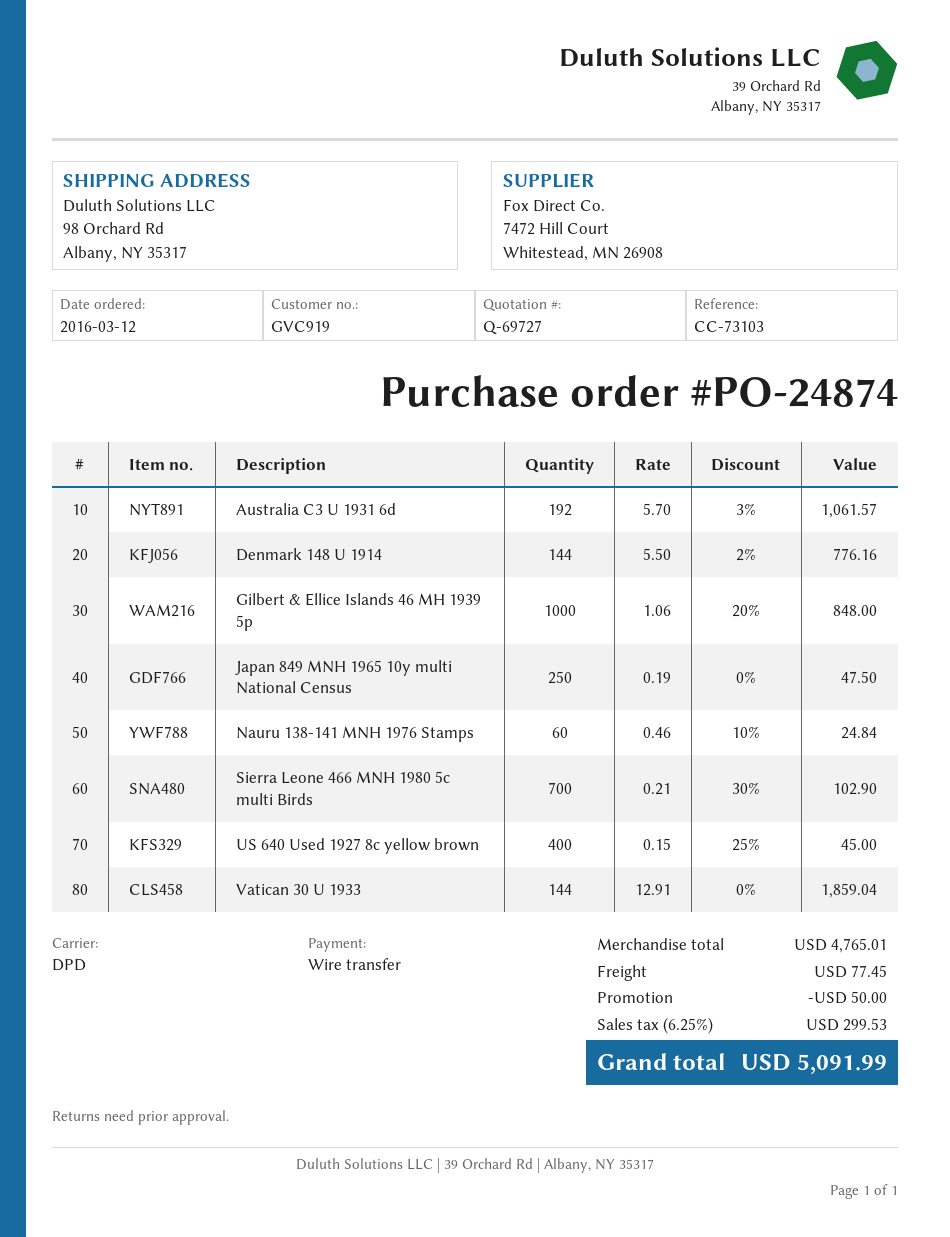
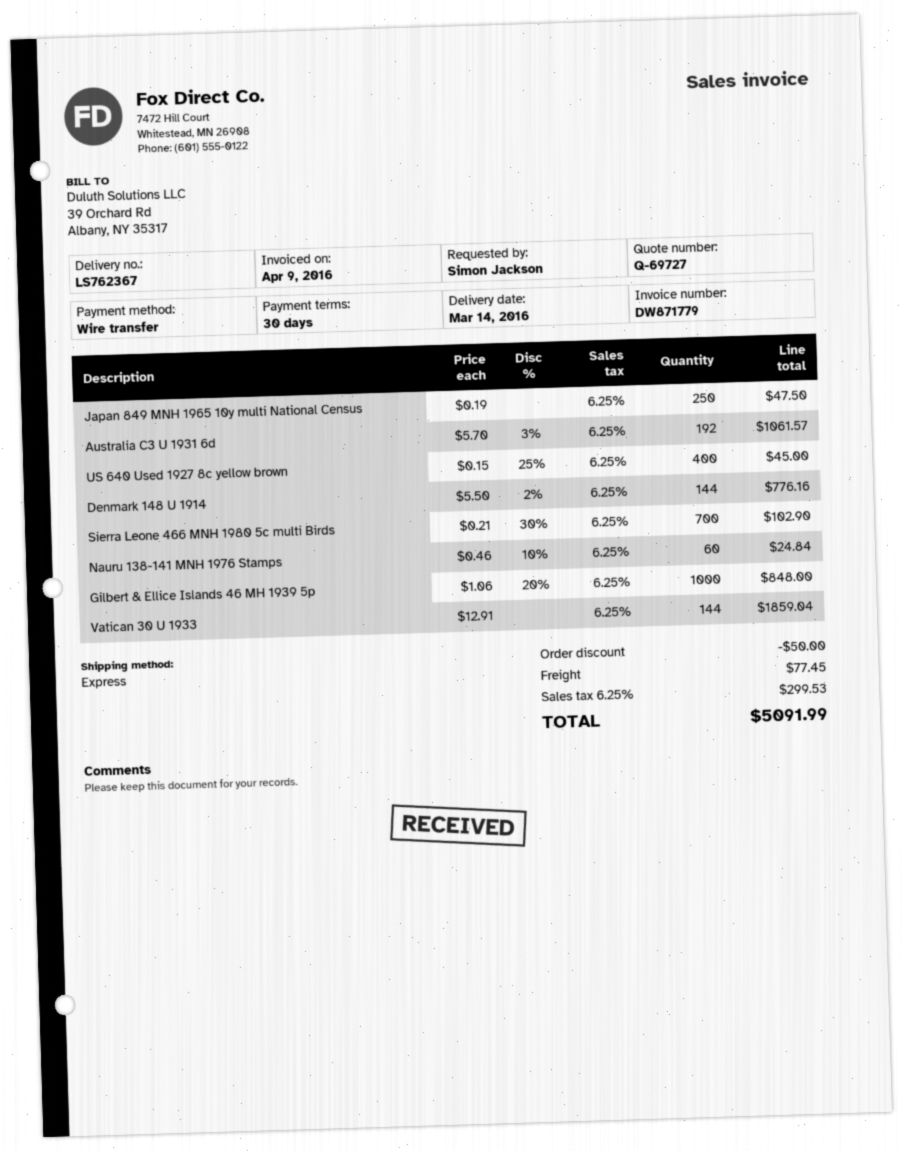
shipping method: DPD -> express

